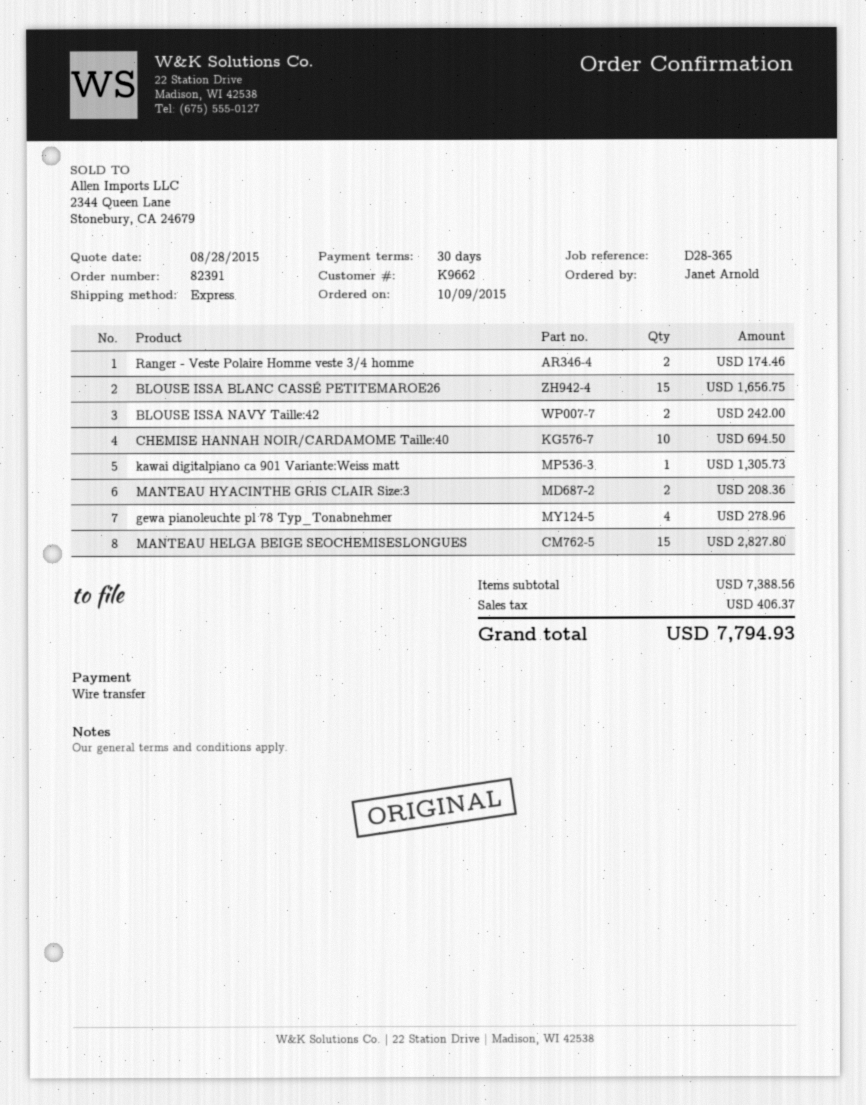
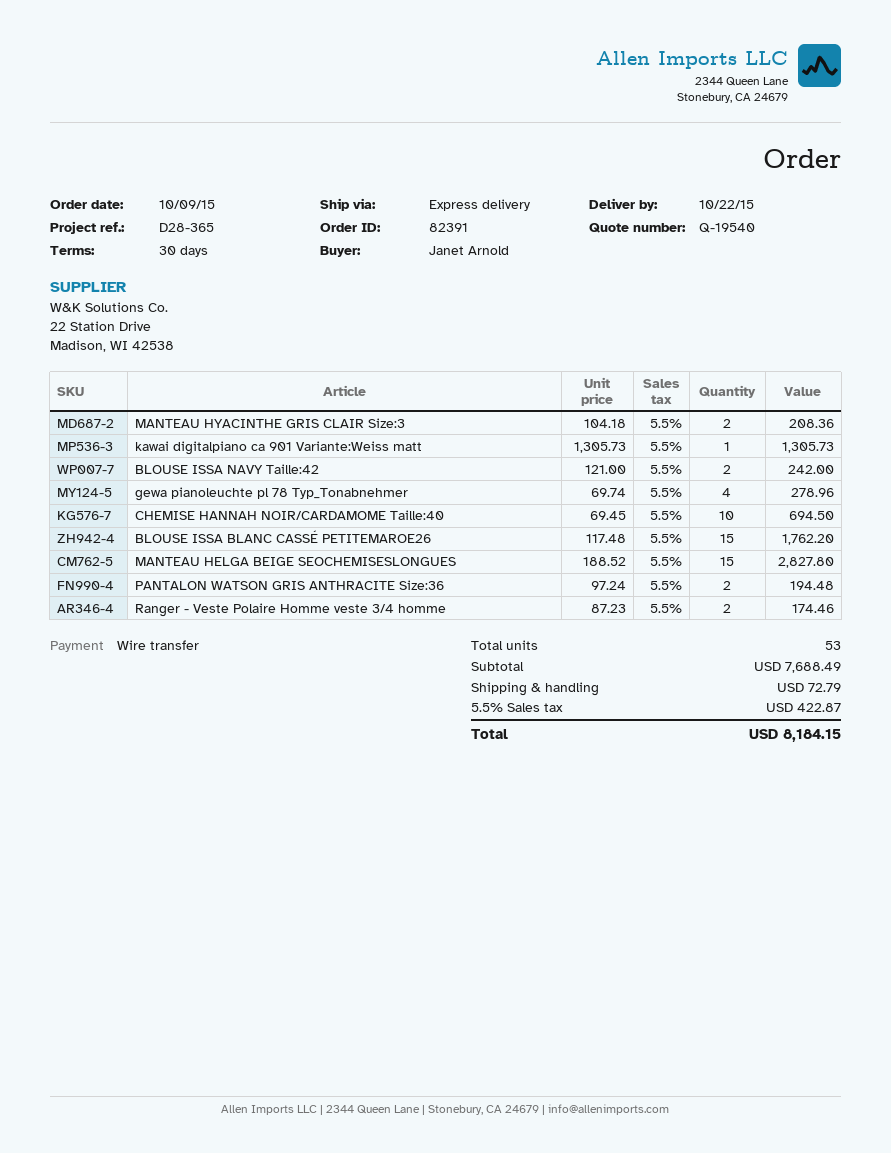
BLOUSE ISSA BLANC CASSÉ PETITEMAROE26: 15 for 1656.75 -> 15 for 1762.20
PANTALON WATSON GRIS ANTHRACITE Size:36: none -> 2 for 194.48
subtotal: 7388.56 -> 7688.49
shipping: none -> 72.79
tax: 406.37 -> 422.87
total: 7794.93 -> 8184.15

